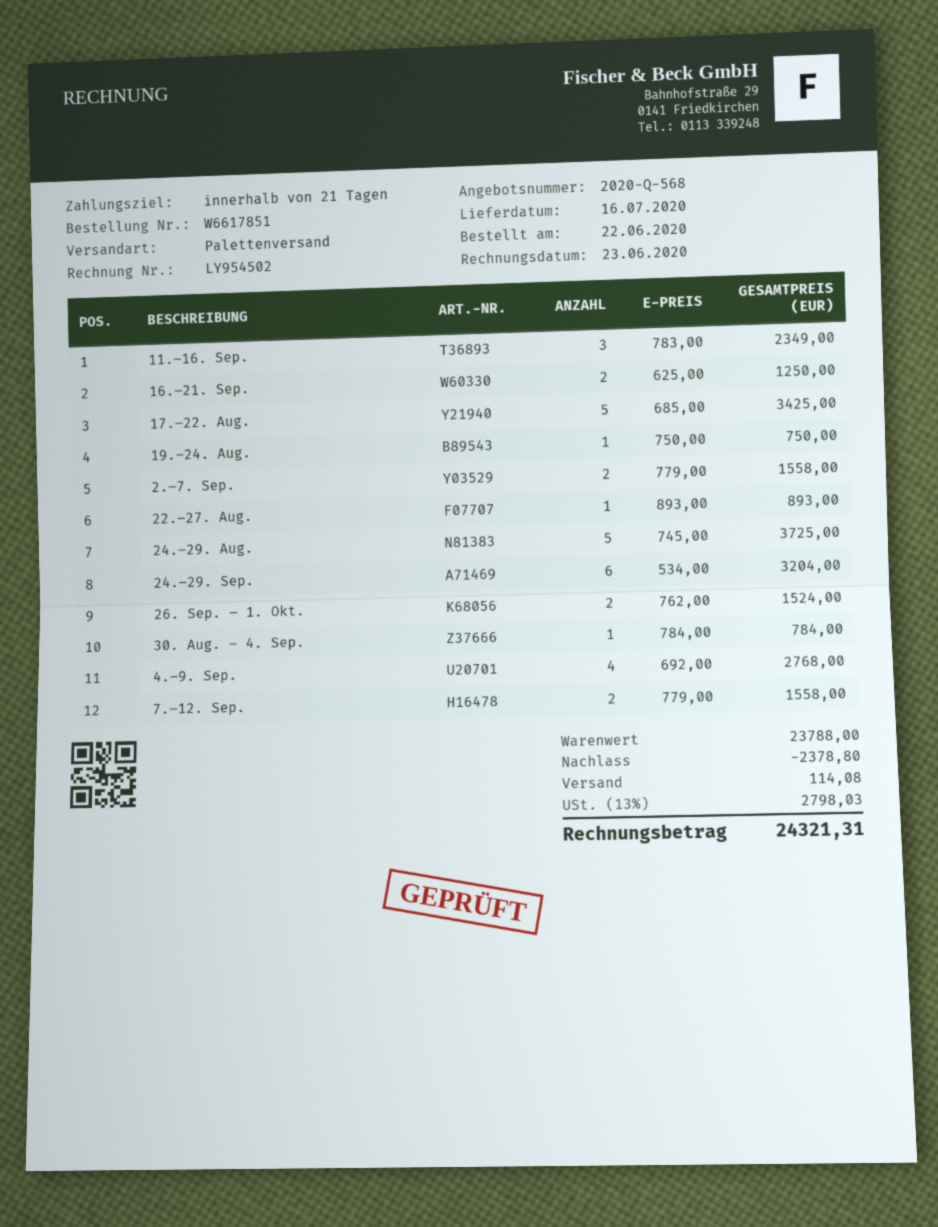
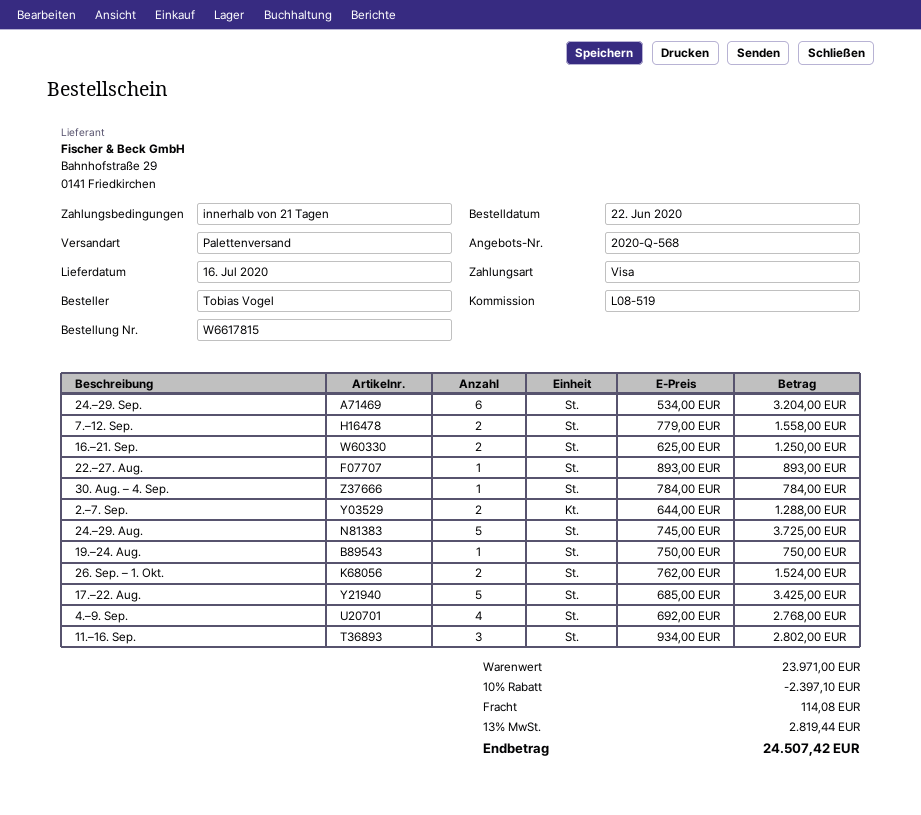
order number: W6617851 -> W6617815
11.–16. Sep.: 3 x 783.00 = 2349.00 -> 3 x 934.00 = 2802.00
2.–7. Sep.: 2 x 779.00 = 1558.00 -> 2 x 644.00 = 1288.00
subtotal: 23788.00 -> 23971.00
discount: 2378.80 -> 2397.10
tax: 13% = 2798.03 -> 13% = 2819.44
total: 24321.31 -> 24507.42

